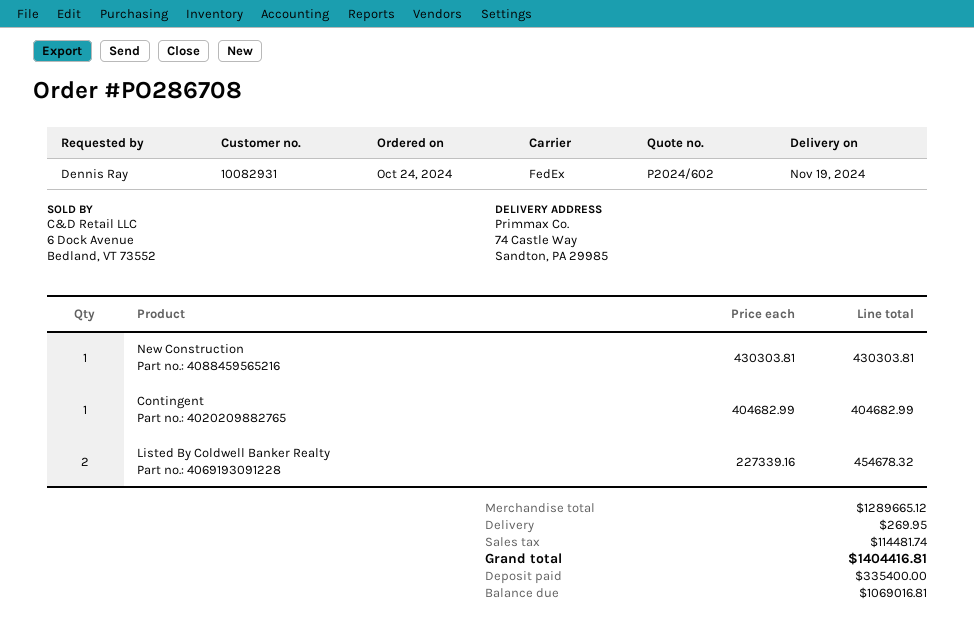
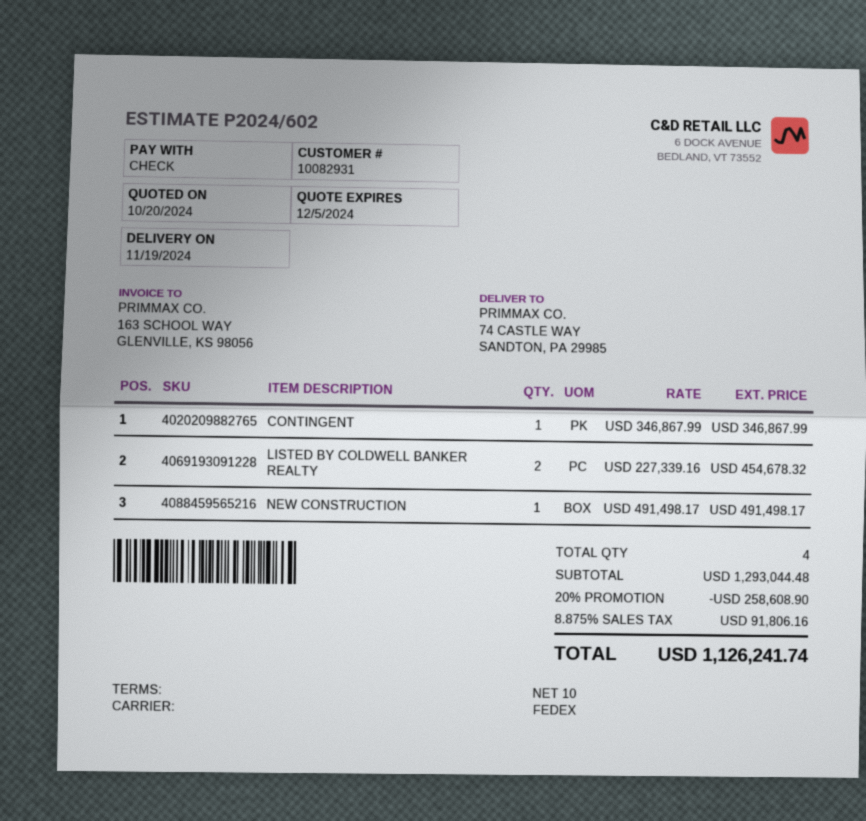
New Construction: 1 x 430303.81 = 430303.81 -> 1 x 491498.17 = 491498.17
Contingent: 1 x 404682.99 = 404682.99 -> 1 x 346867.99 = 346867.99
subtotal: 1289665.12 -> 1293044.48
discount: none -> 20% = 258608.90
shipping: 269.95 -> none
tax: 114481.74 -> 91806.16
total: 1404416.81 -> 1126241.74

